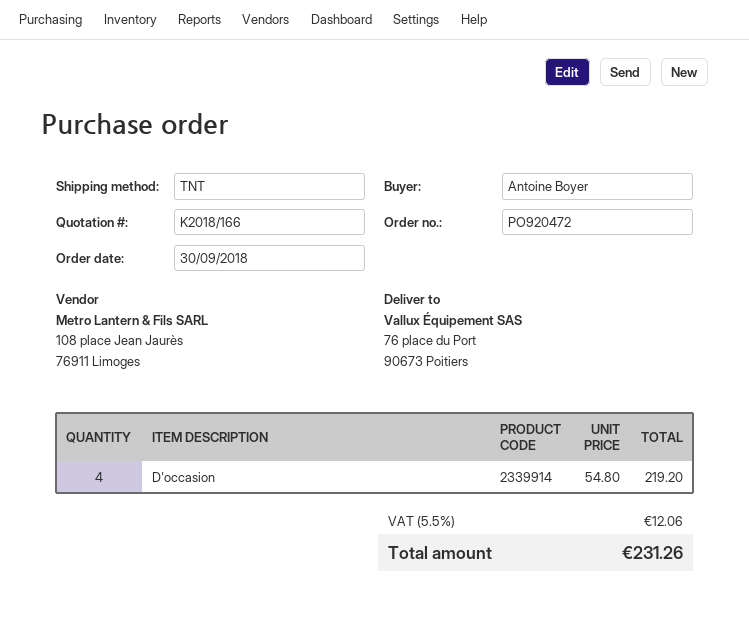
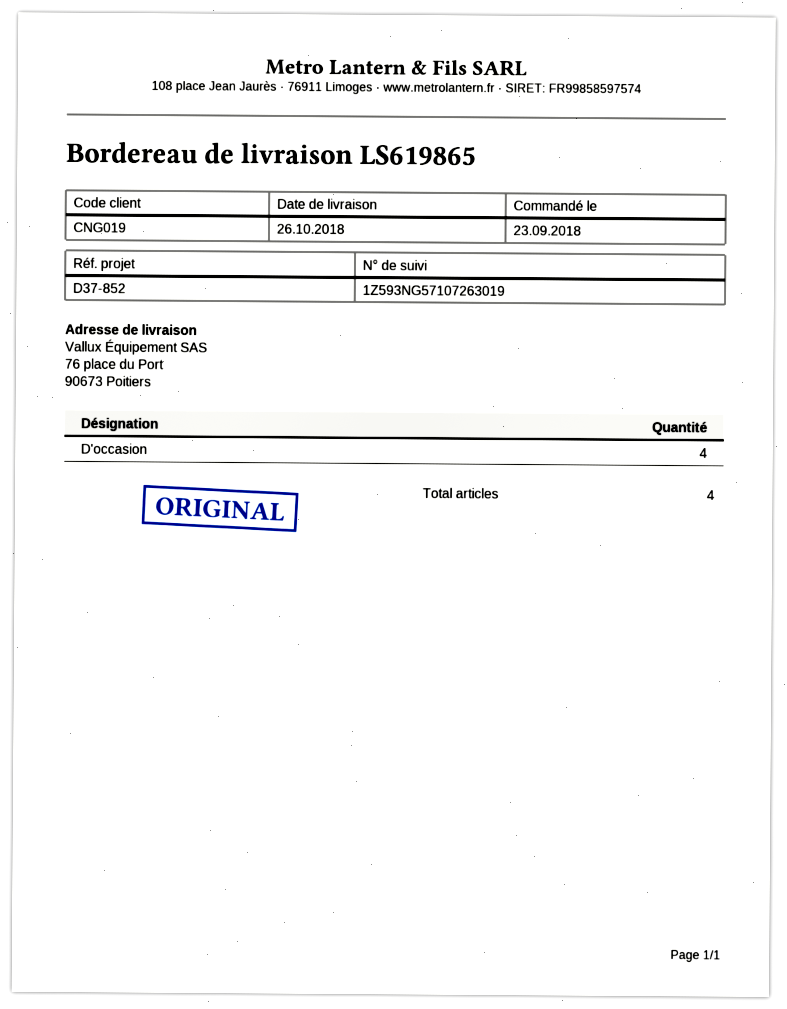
order date: 2018-09-30 -> 2018-09-23

